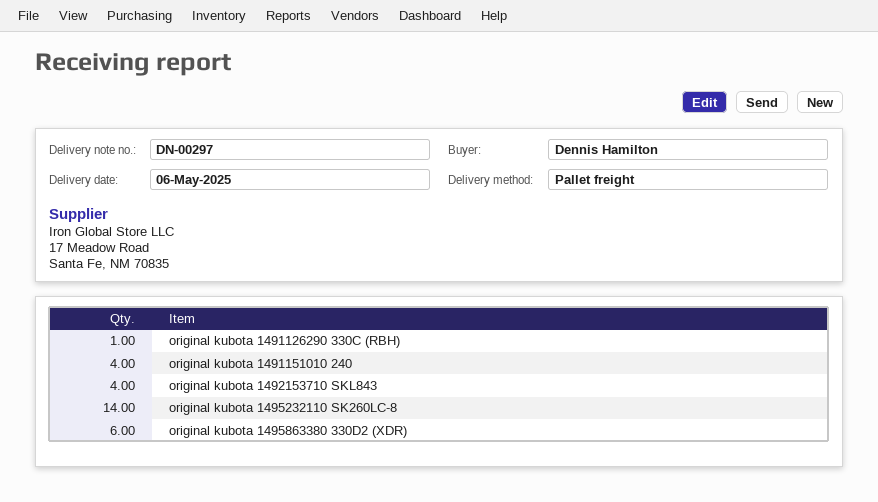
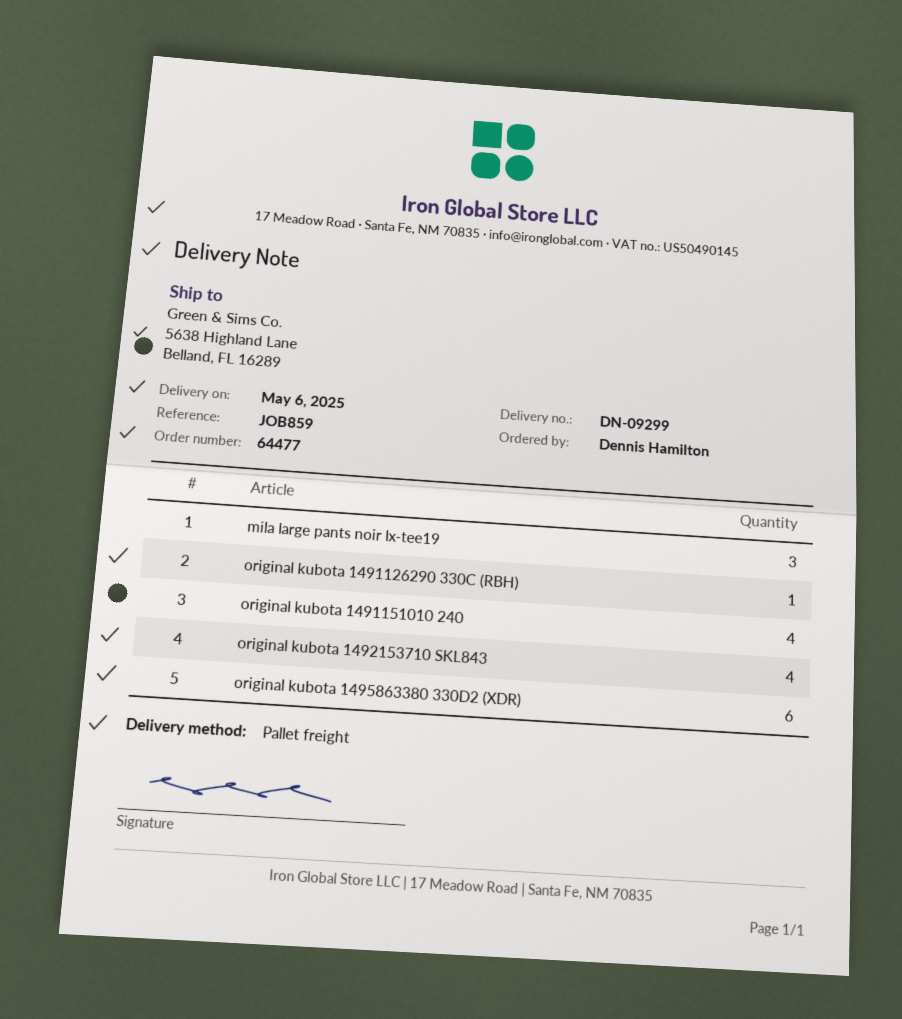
delivery note number: DN-00297 -> DN-09299
original kubota 1495232110 SK260LC-8: 14 -> none
mila large pants noir lx-tee19: none -> 3

